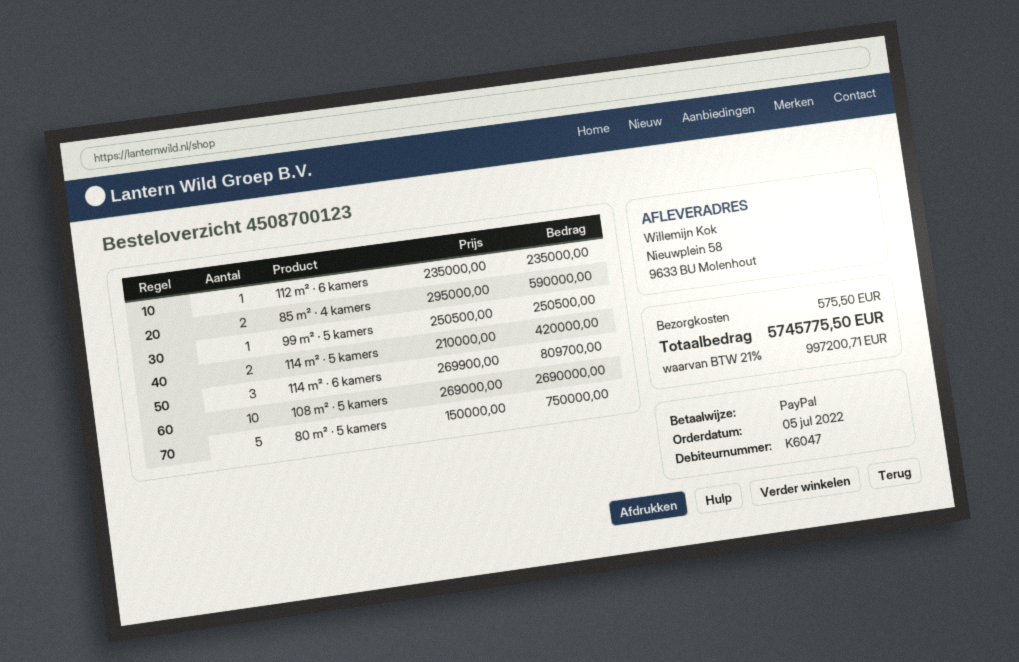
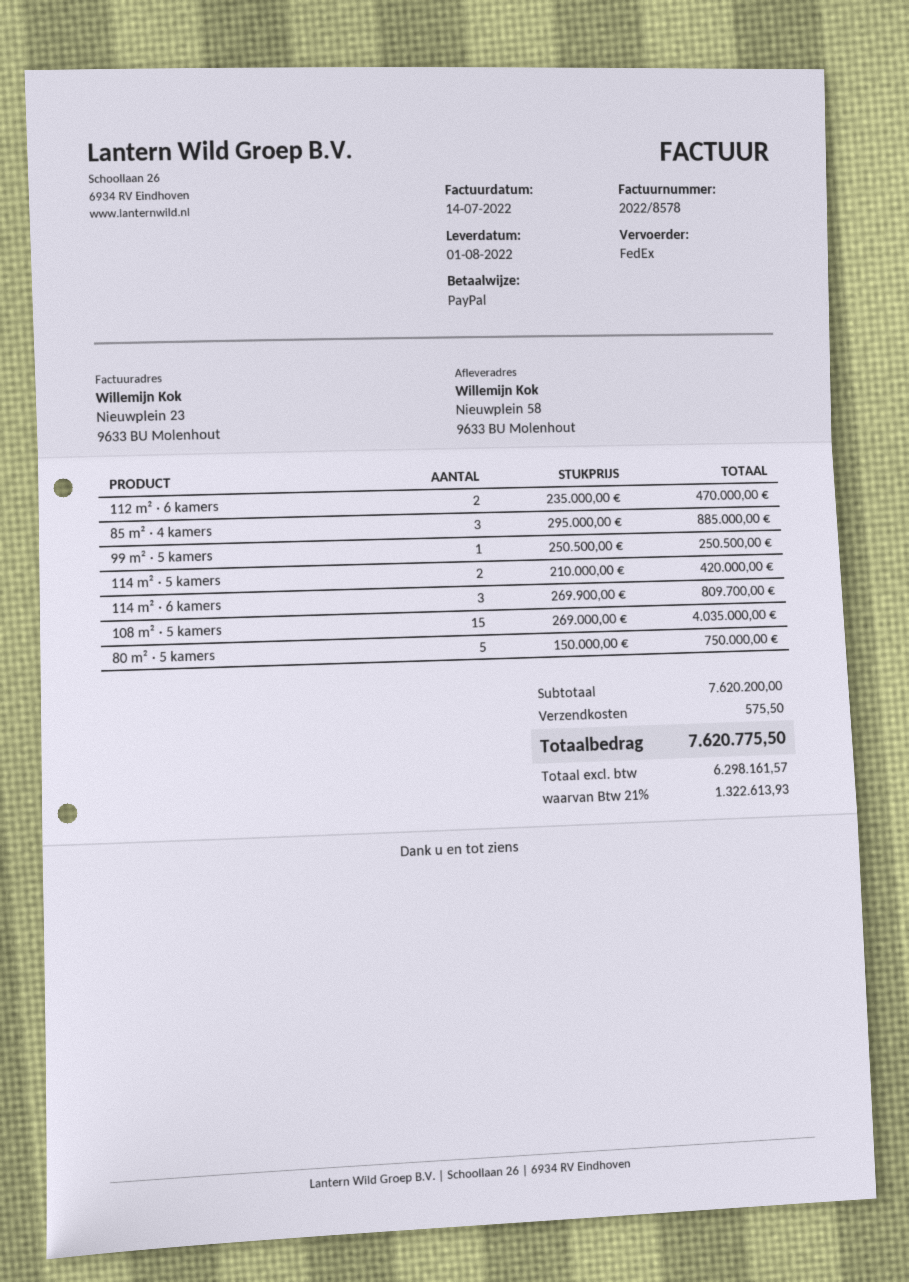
112 m² · 6 kamers: 1 x 235000.00 = 235000.00 -> 2 x 235000.00 = 470000.00
85 m² · 4 kamers: 2 x 295000.00 = 590000.00 -> 3 x 295000.00 = 885000.00
108 m² · 5 kamers: 10 x 269000.00 = 2690000.00 -> 15 x 269000.00 = 4035000.00
tax: 21% = 997200.71 -> 21% = 1322613.93
total: 5745775.50 -> 7620775.50

